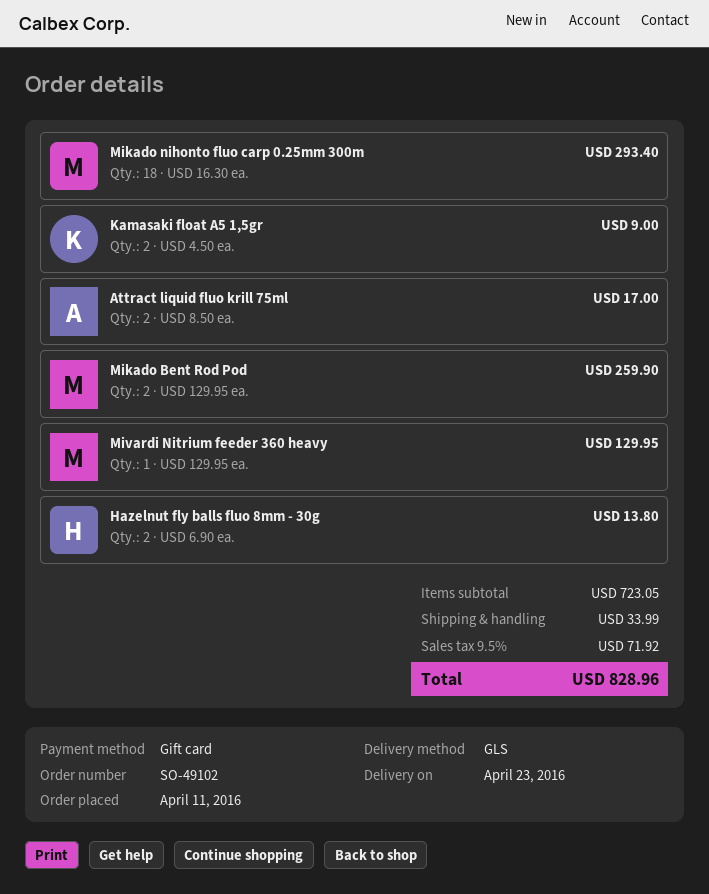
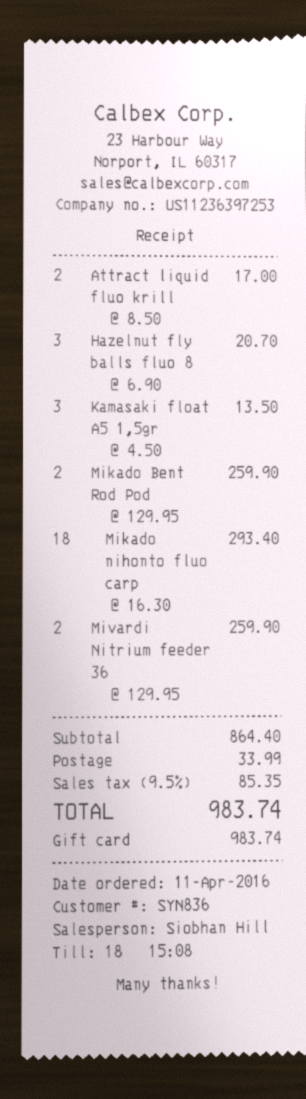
Kamasaki float A5 1,5gr: 2 x 4.50 = 9.00 -> 3 x 4.50 = 13.50
Mivardi Nitrium feeder 360 heavy: 1 x 129.95 = 129.95 -> 2 x 129.95 = 259.90
Hazelnut fly balls fluo 8mm - 30g: 2 x 6.90 = 13.80 -> 3 x 6.90 = 20.70
subtotal: 723.05 -> 864.40
tax: 9.5% = 71.92 -> 9.5% = 85.35
total: 828.96 -> 983.74

